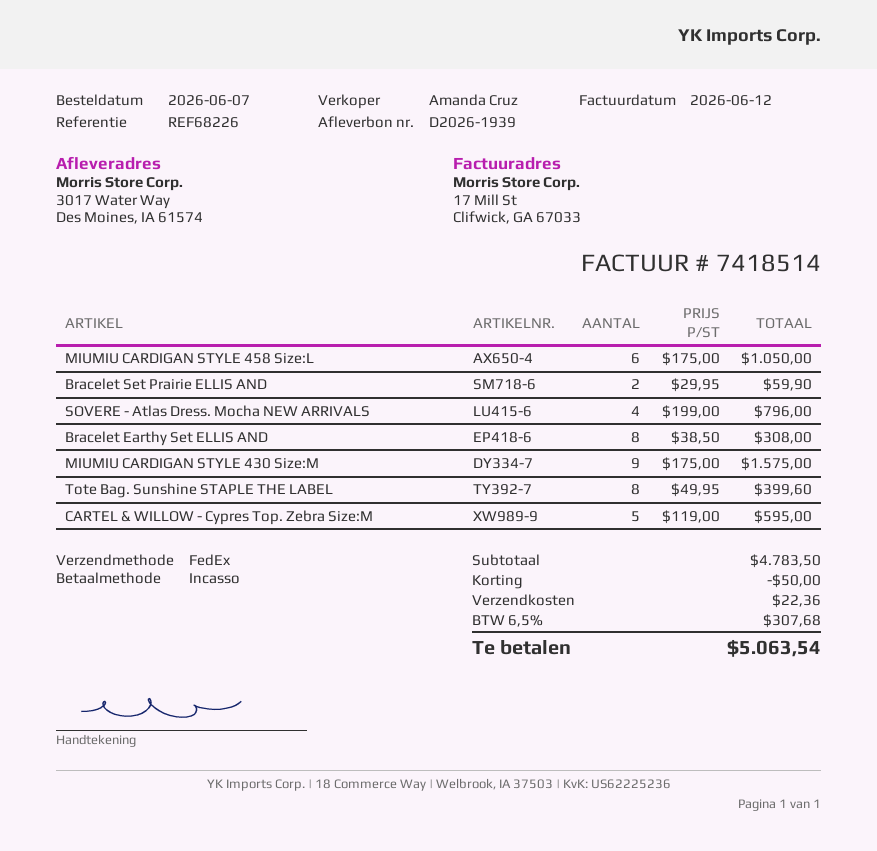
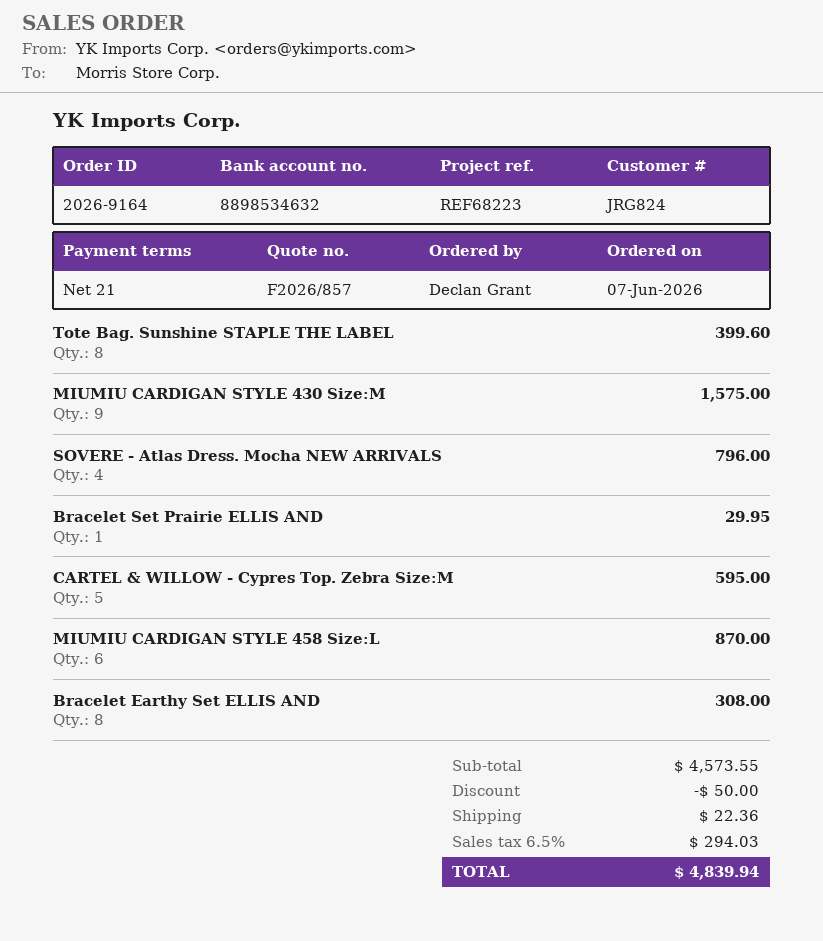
reference: REF68226 -> REF68223
MIUMIU CARDIGAN STYLE 458 Size:L: 6 for 1050.00 -> 6 for 870.00
Bracelet Set Prairie ELLIS AND: 2 for 59.90 -> 1 for 29.95
subtotal: 4783.50 -> 4573.55
tax: 6.5% = 307.68 -> 6.5% = 294.03
total: 5063.54 -> 4839.94

